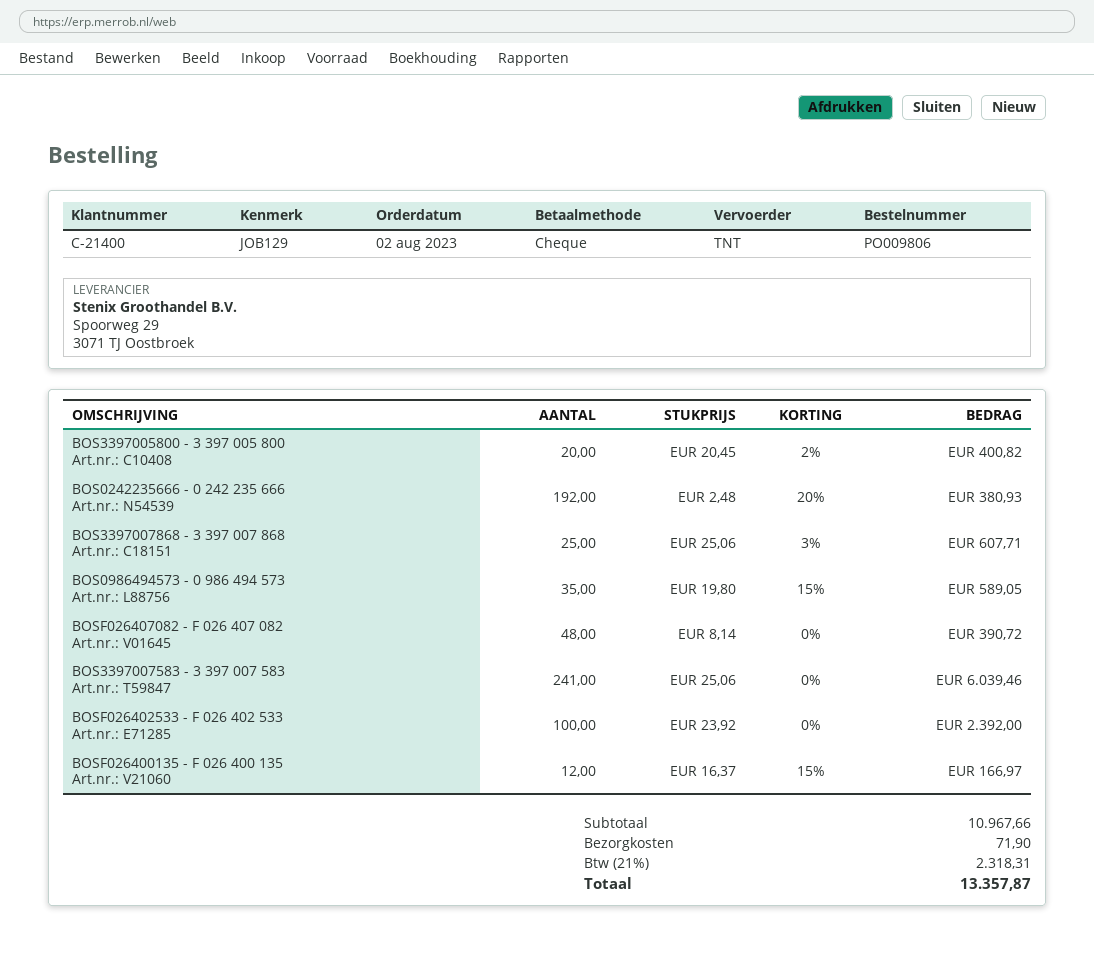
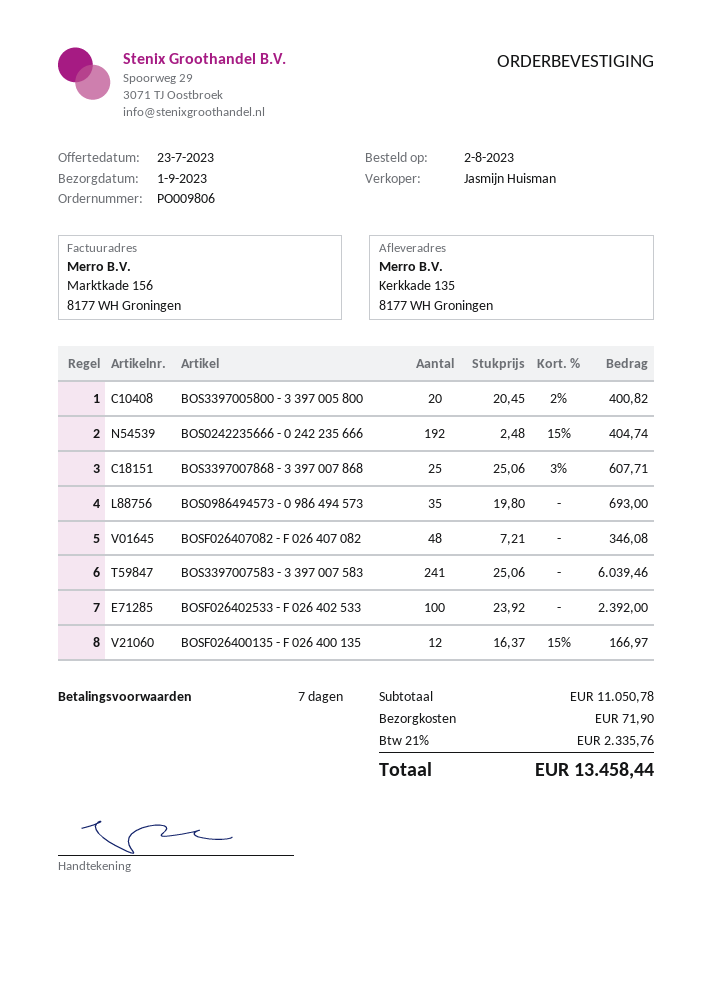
BOS0242235666 - 0 242 235 666: 192 x 2.48 - 20% = 380.93 -> 192 x 2.48 - 15% = 404.74
BOS0986494573 - 0 986 494 573: 35 x 19.80 - 15% = 589.05 -> 35 x 19.80 = 693.00
BOSF026407082 - F 026 407 082: 48 x 8.14 = 390.72 -> 48 x 7.21 = 346.08
subtotal: 10967.66 -> 11050.78
tax: 21% = 2318.31 -> 21% = 2335.76
total: 13357.87 -> 13458.44

